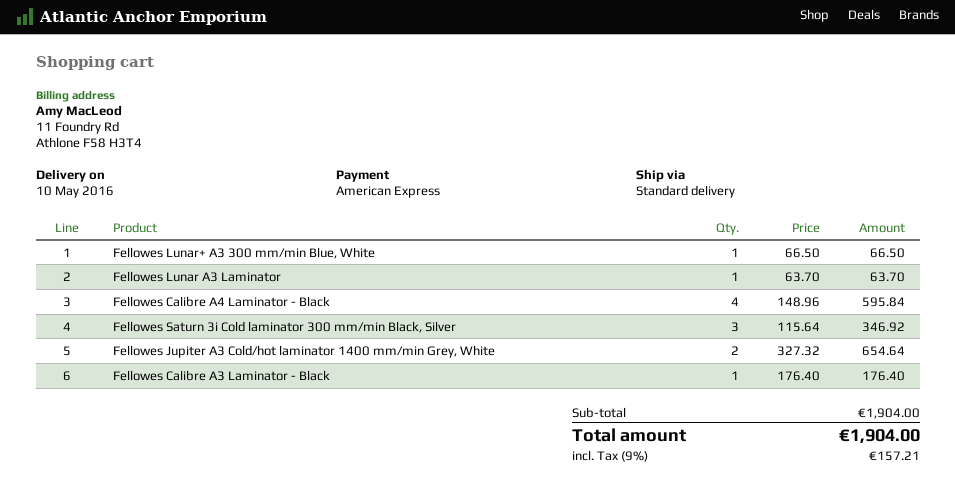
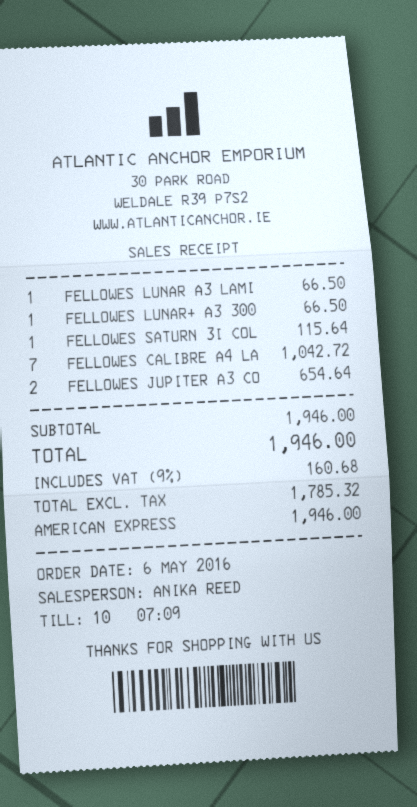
Fellowes Lunar A3 Laminator: 1 for 63.70 -> 1 for 66.50
Fellowes Calibre A4 Laminator - Black: 4 for 595.84 -> 7 for 1042.72
Fellowes Saturn 3i Cold laminator 300 mm/min Black, Silver: 3 for 346.92 -> 1 for 115.64
Fellowes Calibre A3 Laminator - Black: 1 for 176.40 -> none
subtotal: 1904.00 -> 1946.00
tax: 9% = 157.21 -> 9% = 160.68
total: 1904.00 -> 1946.00

